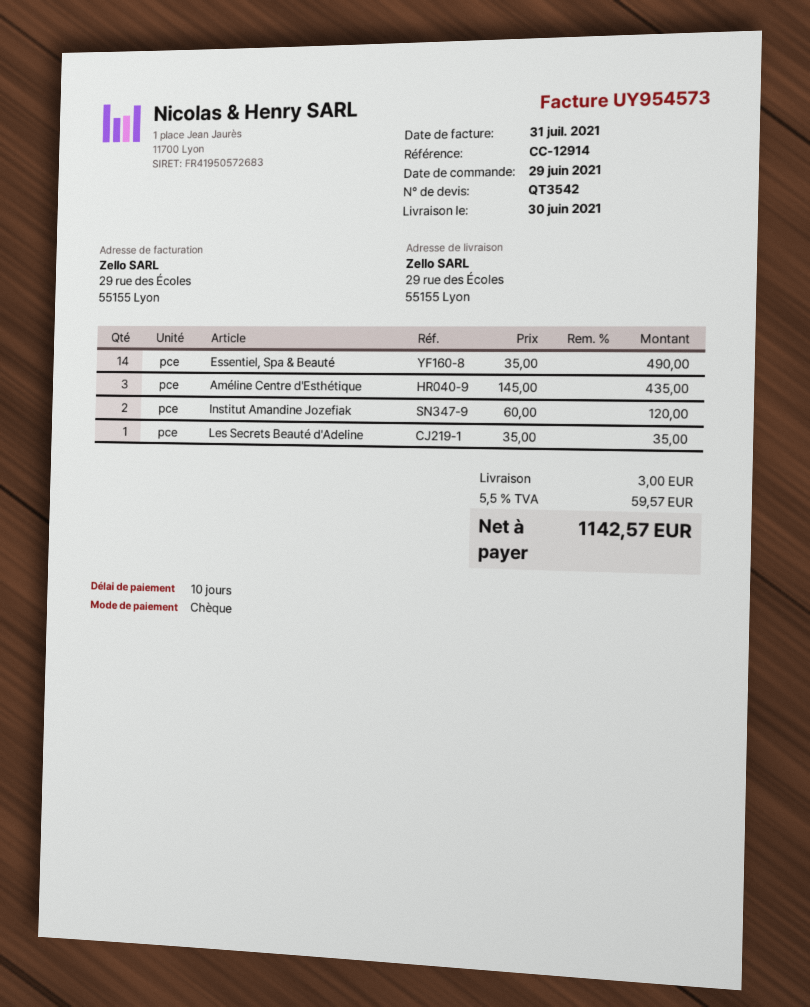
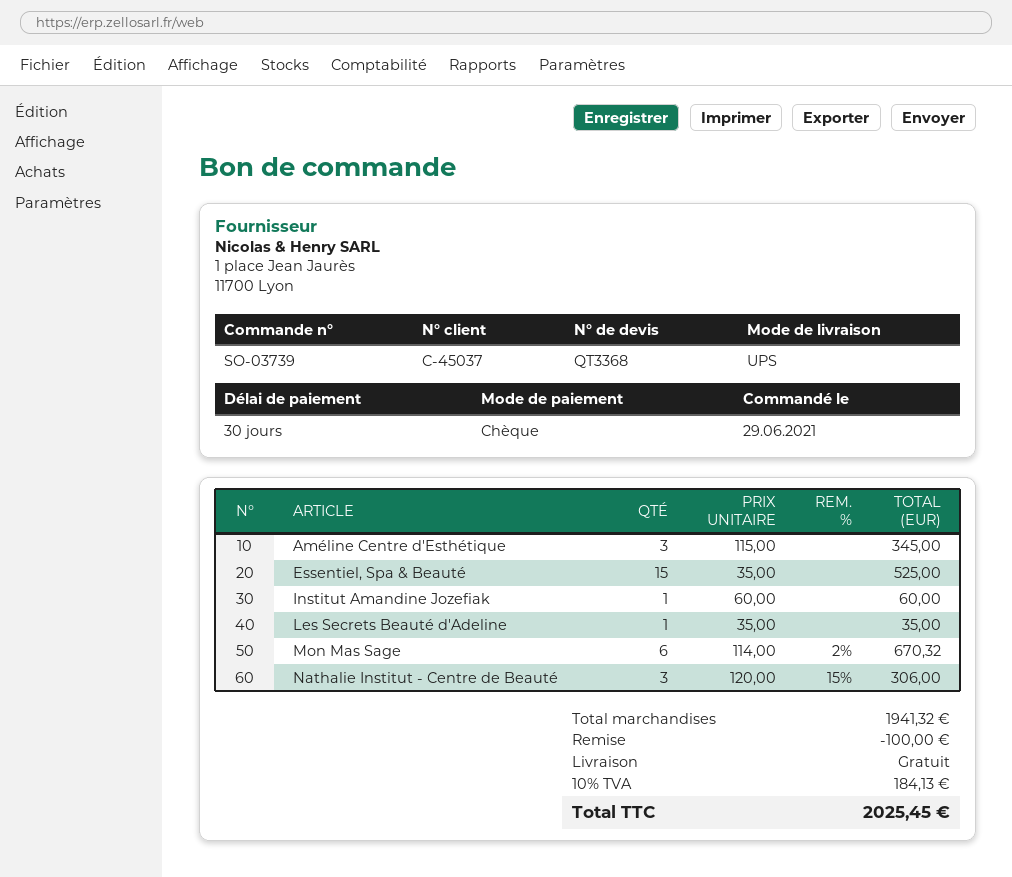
quote number: QT3542 -> QT3368
payment terms: 10 days -> 30 days
Essentiel, Spa & Beauté: 14 x 35.00 = 490.00 -> 15 x 35.00 = 525.00
Améline Centre d'Esthétique: 3 x 145.00 = 435.00 -> 3 x 115.00 = 345.00
Institut Amandine Jozefiak: 2 x 60.00 = 120.00 -> 1 x 60.00 = 60.00
Mon Mas Sage: none -> 6 x 114.00 - 2% = 670.32
Nathalie Institut - Centre de Beauté: none -> 3 x 120.00 - 15% = 306.00
discount: none -> 100.00
shipping: 3.00 -> 0.00
tax: 5.5% = 59.57 -> 10% = 184.13
total: 1142.57 -> 2025.45

